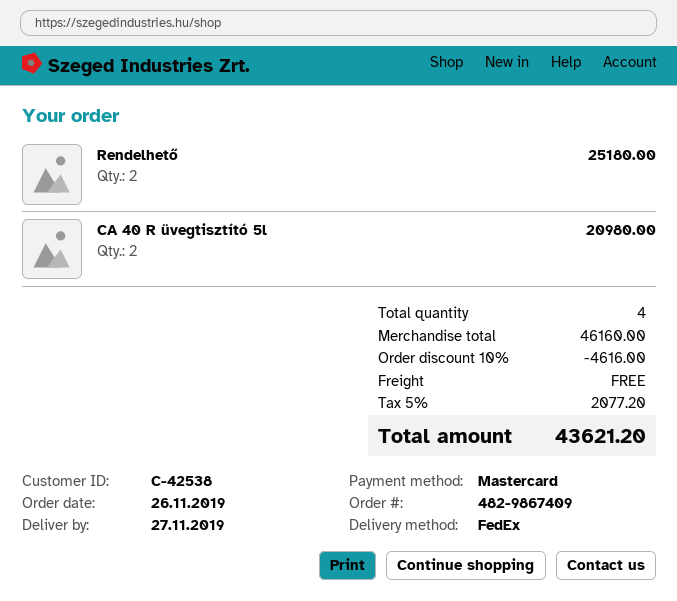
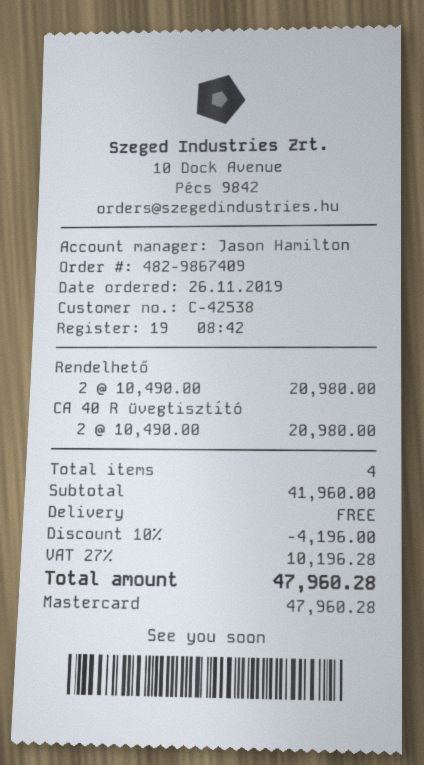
Rendelhető: 2 for 25180.00 -> 2 for 20980.00
subtotal: 46160.00 -> 41960.00
discount: 10% = 4616.00 -> 10% = 4196.00
tax: 5% = 2077.20 -> 27% = 10196.28
total: 43621.20 -> 47960.28

